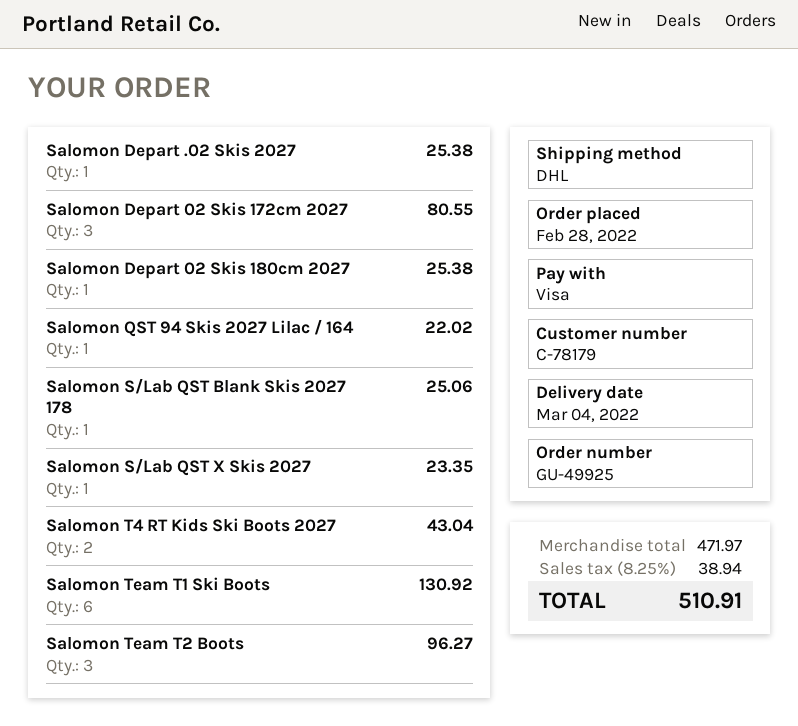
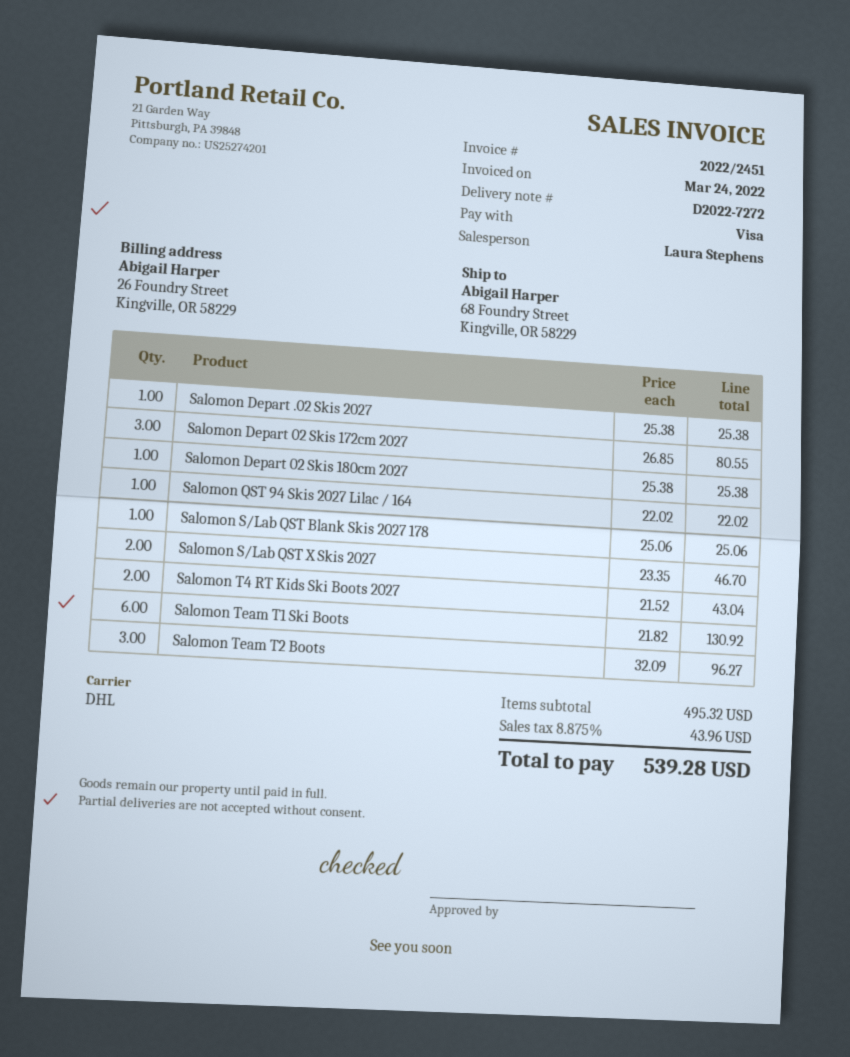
Salomon S/Lab QST X Skis 2027: 1 for 23.35 -> 2 for 46.70
subtotal: 471.97 -> 495.32
tax: 8.25% = 38.94 -> 8.875% = 43.96
total: 510.91 -> 539.28

